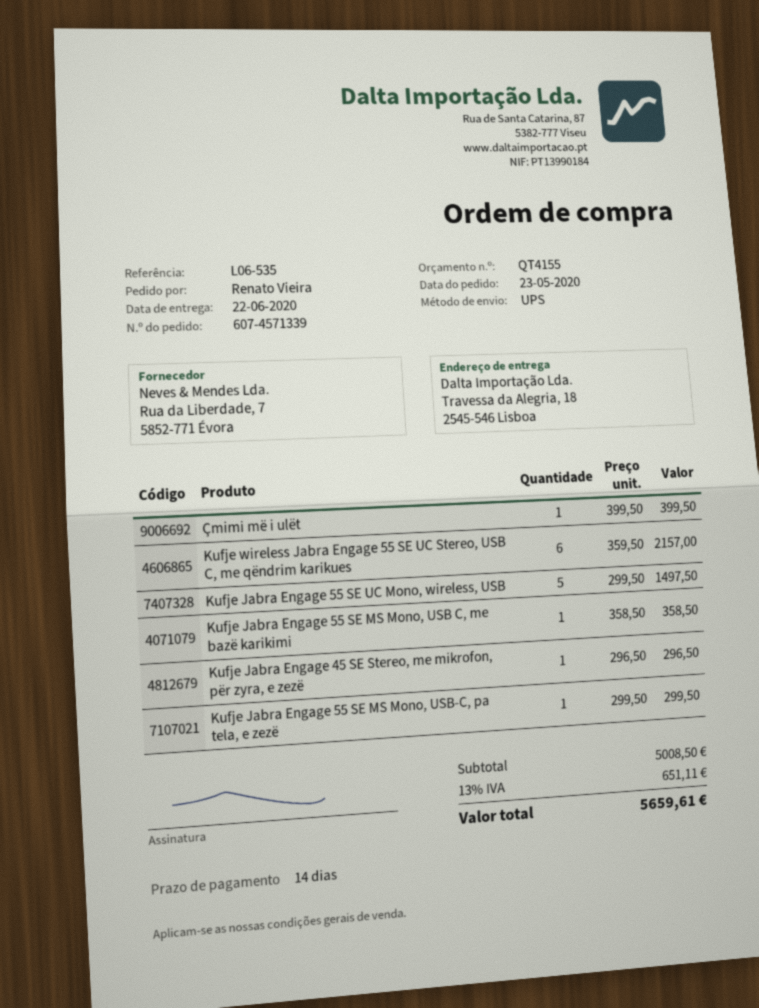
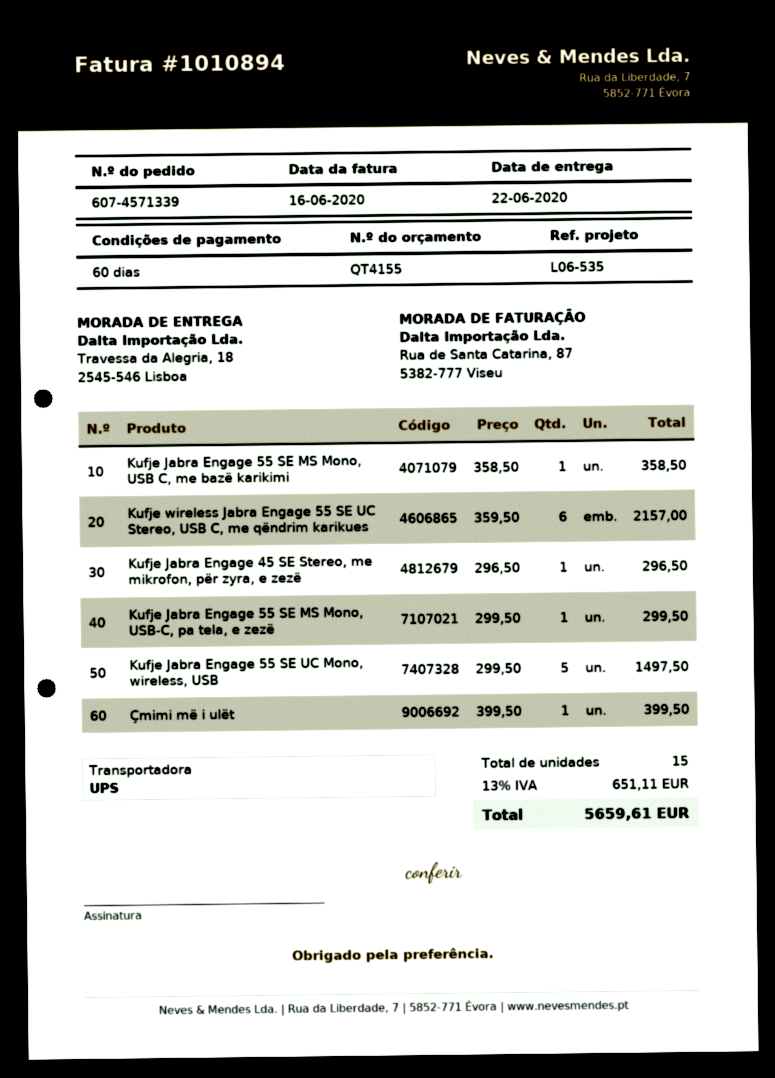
payment terms: 14 days -> 60 days

